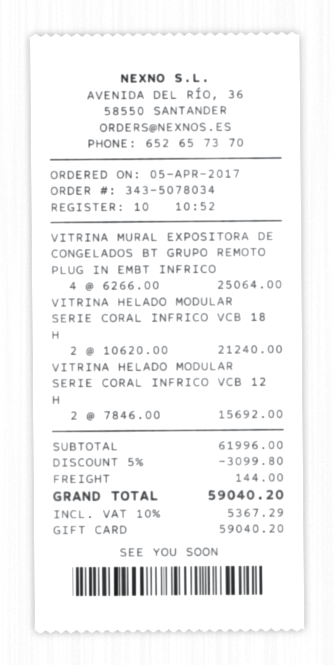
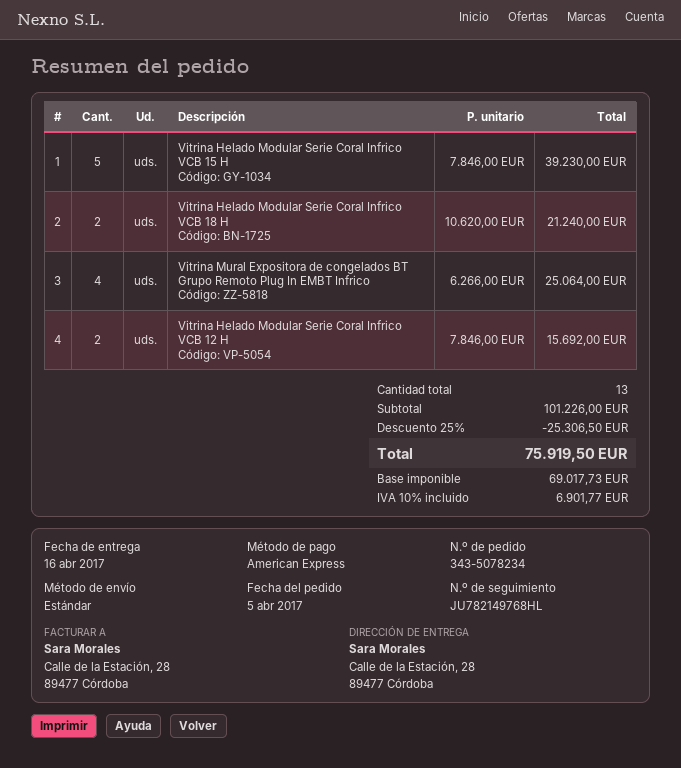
order number: 343-5078034 -> 343-5078234
payment method: gift card -> American Express
Vitrina Helado Modular Serie Coral Infrico VCB 15 H: none -> 5 x 7846.00 = 39230.00
subtotal: 61996.00 -> 101226.00
discount: 5% = 3099.80 -> 25% = 25306.50
shipping: 144.00 -> none
tax: 10% = 5367.29 -> 10% = 6901.77
total: 59040.20 -> 75919.50

